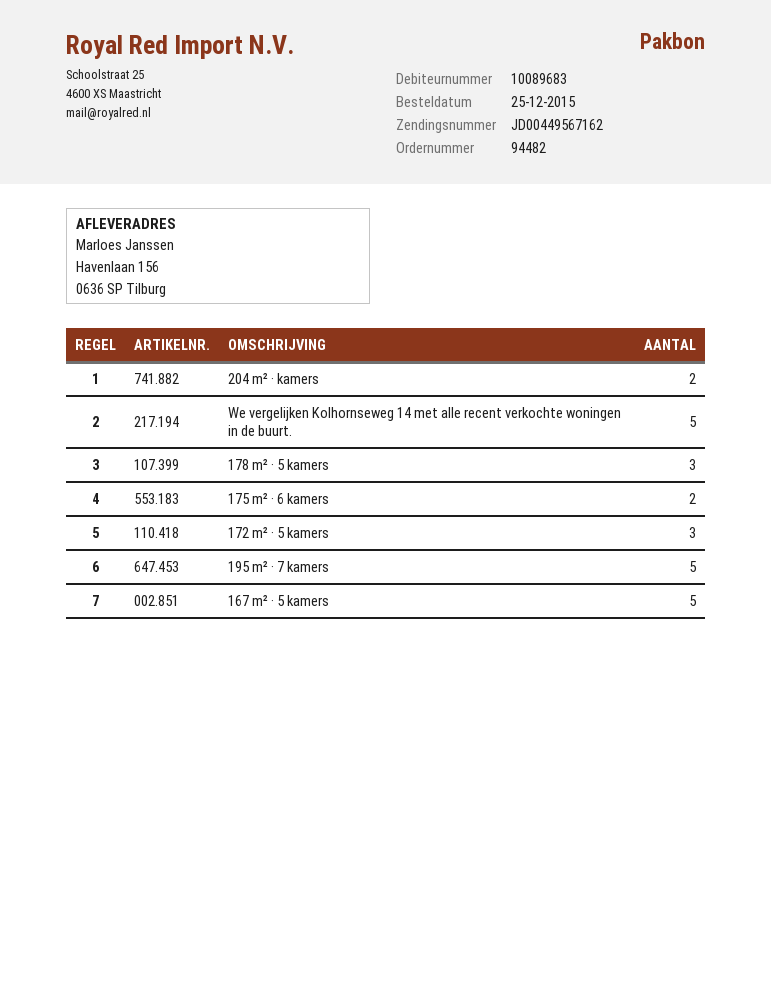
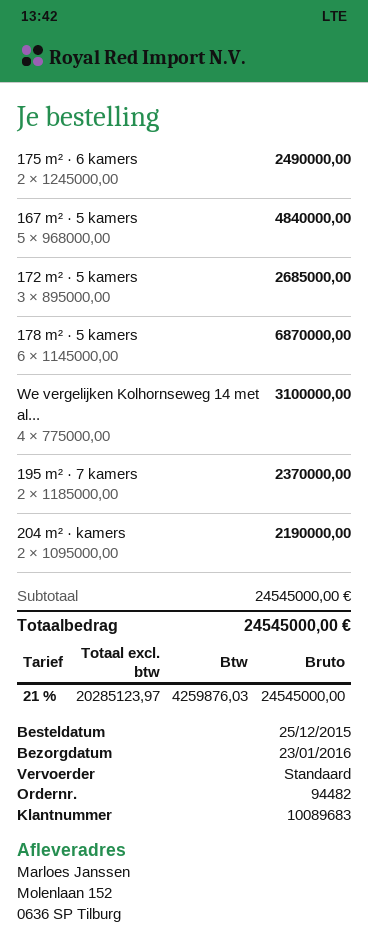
ship to: Havenlaan 156, 0636 SP Tilburg -> Molenlaan 152, 0636 SP Tilburg
We vergelijken Kolhornseweg 14 met alle recent verkochte woningen in de buurt.: 5 -> 4
178 m² · 5 kamers: 3 -> 6
195 m² · 7 kamers: 5 -> 2

